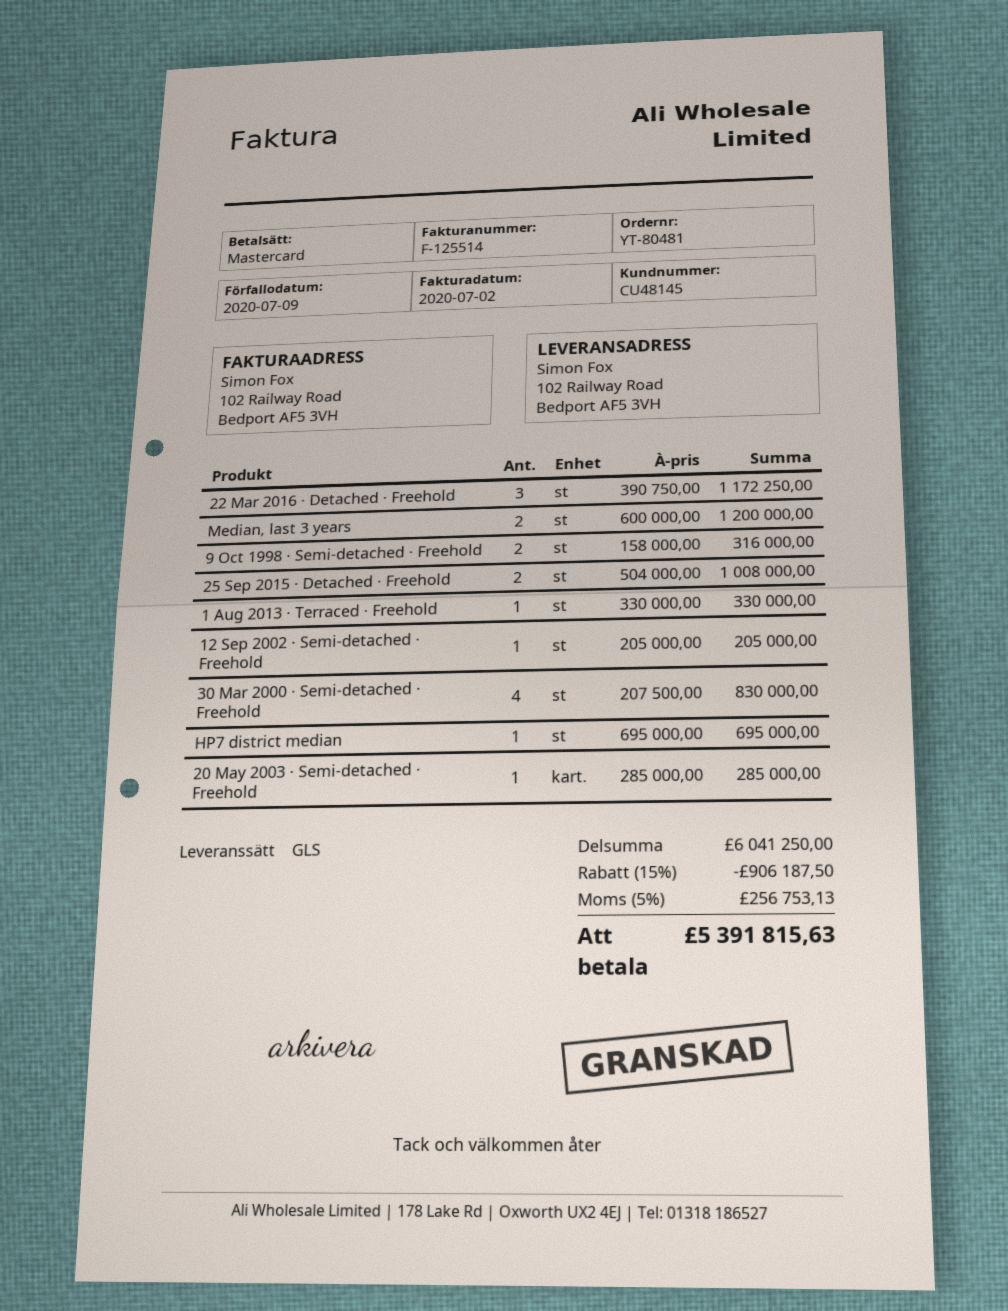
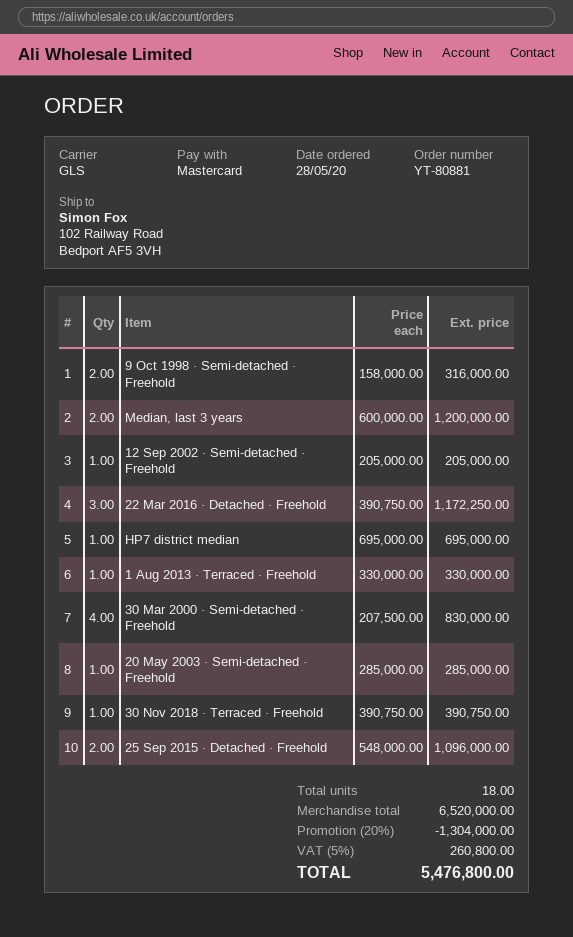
order number: YT-80481 -> YT-80881
25 Sep 2015 · Detached · Freehold: 2 x 504000.00 = 1008000.00 -> 2 x 548000.00 = 1096000.00
30 Nov 2018 · Terraced · Freehold: none -> 1 x 390750.00 = 390750.00
subtotal: 6041250.00 -> 6520000.00
discount: 15% = 906187.50 -> 20% = 1304000.00
tax: 5% = 256753.13 -> 5% = 260800.00
total: 5391815.63 -> 5476800.00

